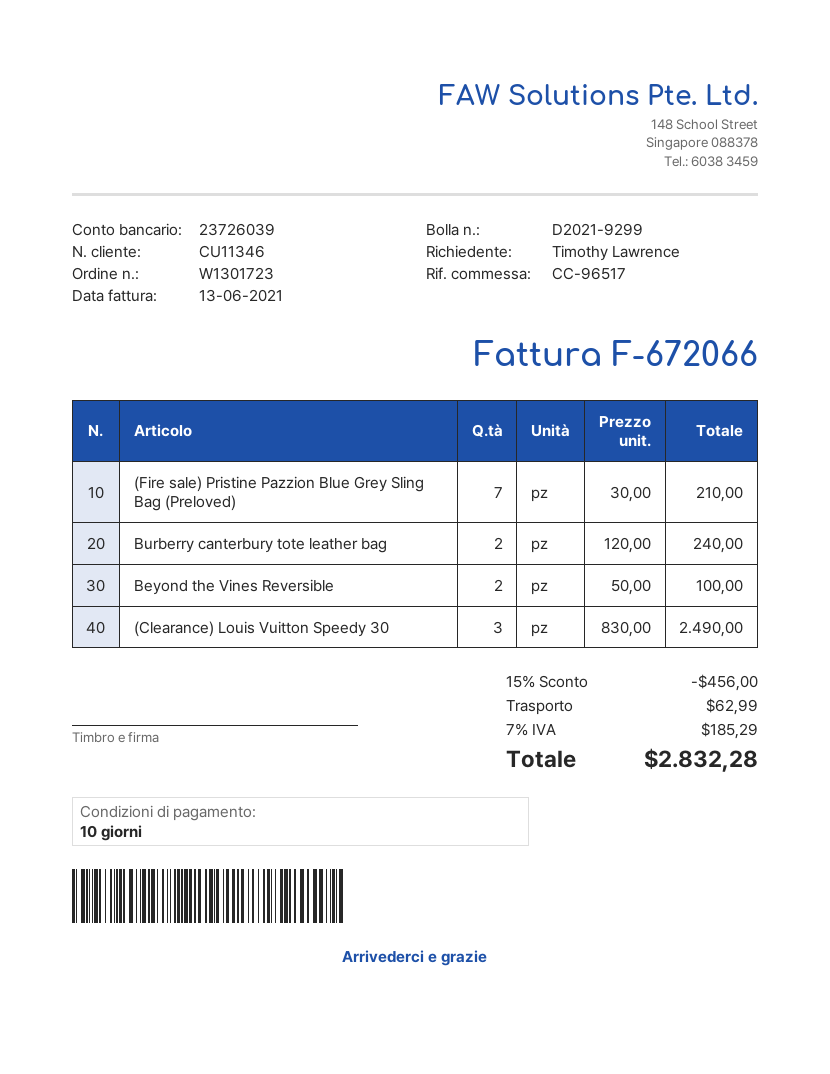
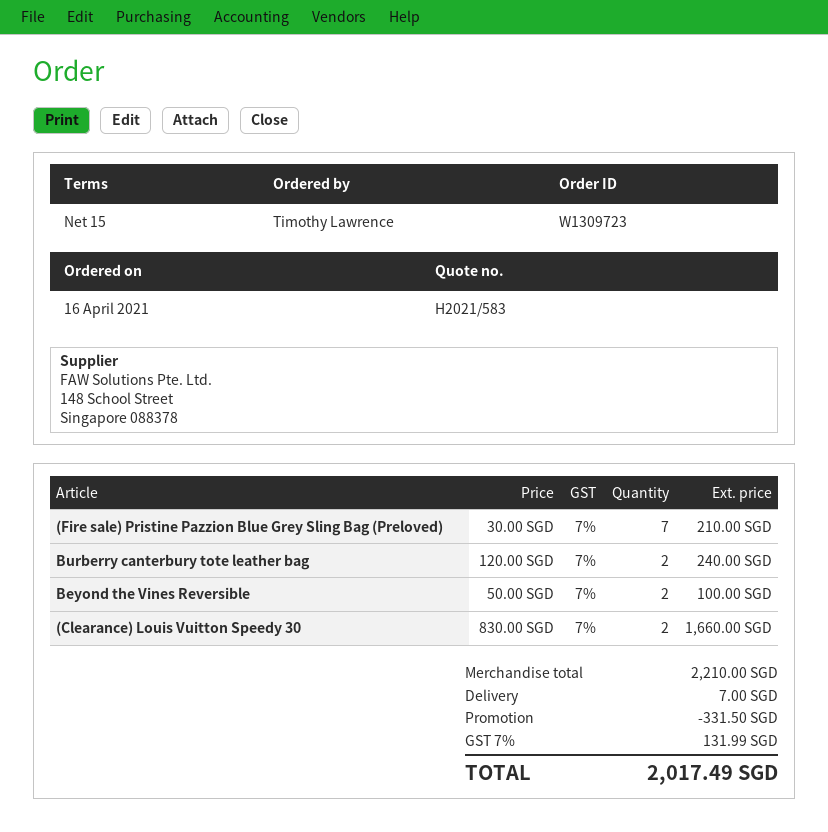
order number: W1301723 -> W1309723
payment terms: 10 days -> 15 days
(Clearance) Louis Vuitton Speedy 30: 3 x 830.00 = 2490.00 -> 2 x 830.00 = 1660.00
discount: 456.00 -> 331.50
shipping: 62.99 -> 7.00
tax: 7% = 185.29 -> 7% = 131.99
total: 2832.28 -> 2017.49

